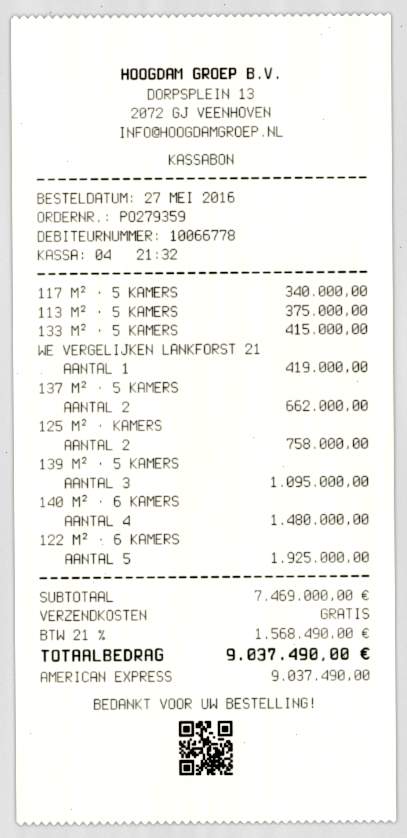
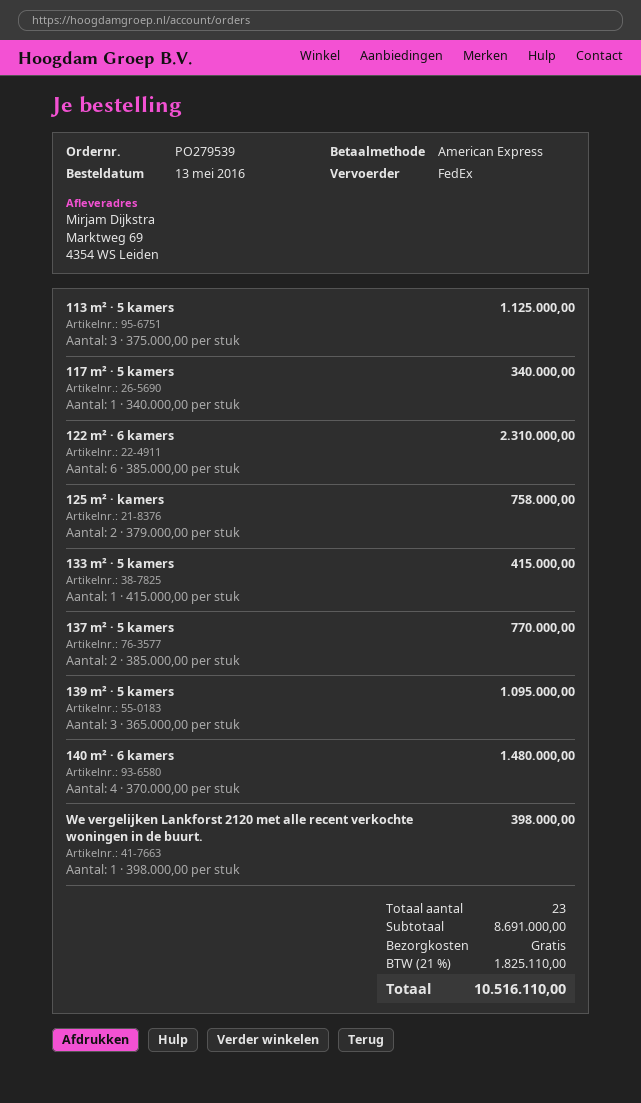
order number: PO279359 -> PO279539
order date: 2016-05-27 -> 2016-05-13
113 M² · 5 KAMERS: 1 for 375000.00 -> 3 for 1125000.00
WE VERGELIJKEN LANKFORST 21: 1 for 419000.00 -> 1 for 398000.00
137 M² · 5 KAMERS: 2 for 662000.00 -> 2 for 770000.00
122 M² · 6 KAMERS: 5 for 1925000.00 -> 6 for 2310000.00
subtotal: 7469000.00 -> 8691000.00
tax: 21% = 1568490.00 -> 21% = 1825110.00
total: 9037490.00 -> 10516110.00

